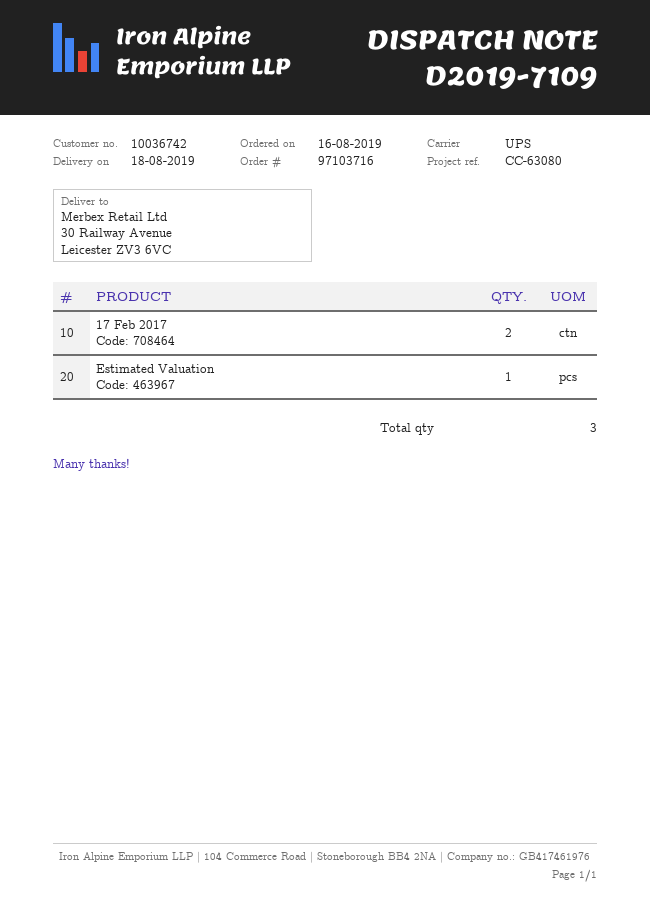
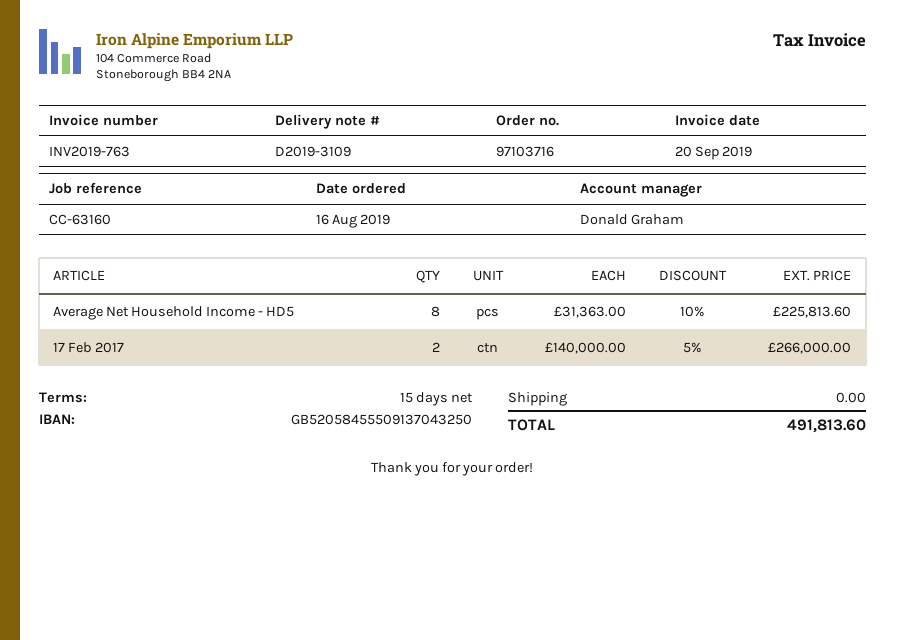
delivery note number: D2019-7109 -> D2019-3109
reference: CC-63080 -> CC-63160
Estimated Valuation: 1 -> none
Average Net Household Income - HD5: none -> 8

